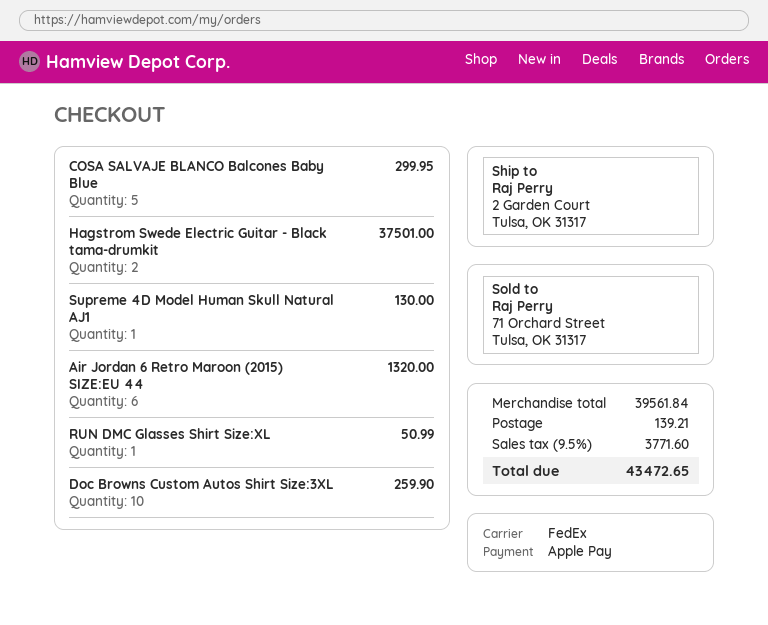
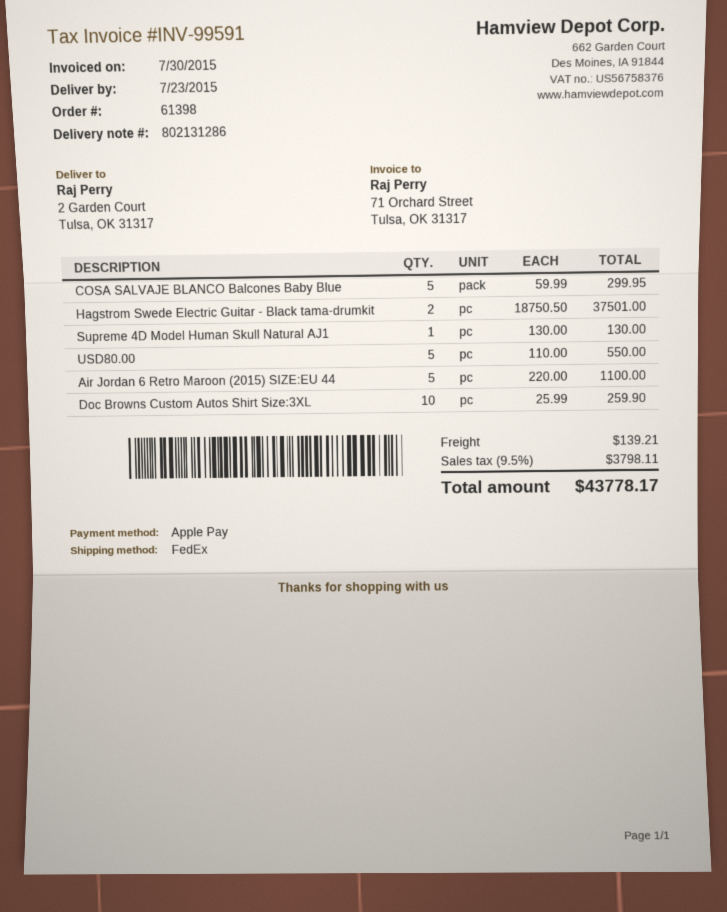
Air Jordan 6 Retro Maroon (2015) SIZE:EU 44: 6 for 1320.00 -> 5 for 1100.00
RUN DMC Glasses Shirt Size:XL: 1 for 50.99 -> none
USD80.00: none -> 5 for 550.00
tax: 9.5% = 3771.60 -> 9.5% = 3798.11
total: 43472.65 -> 43778.17

